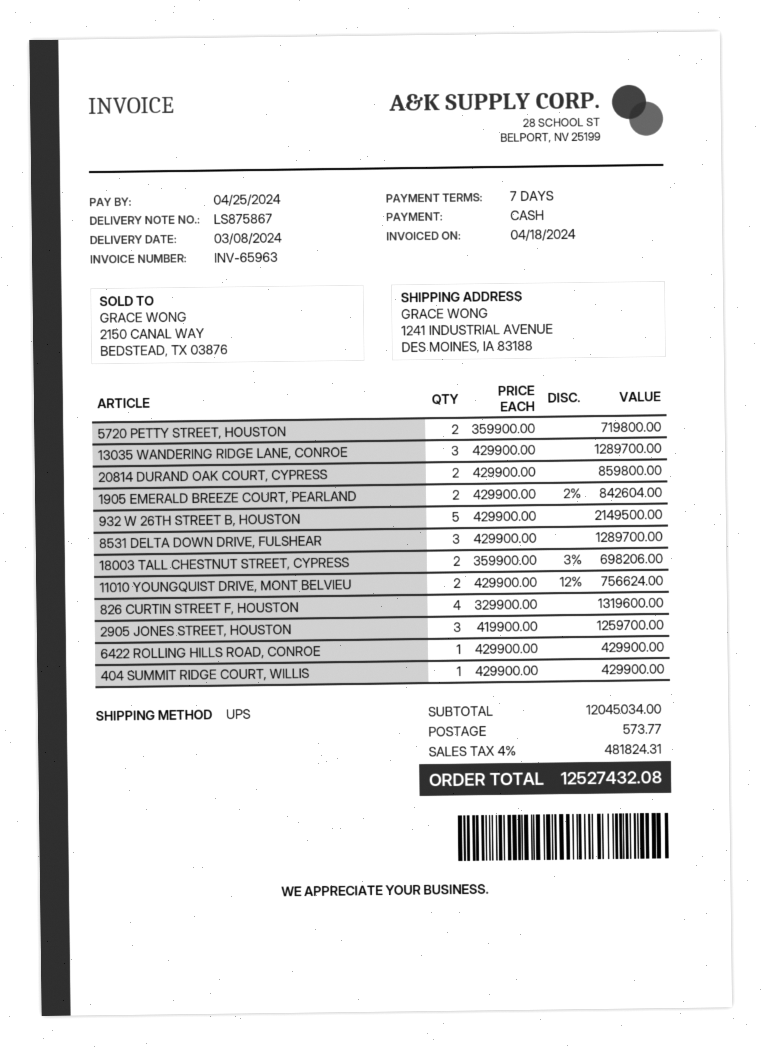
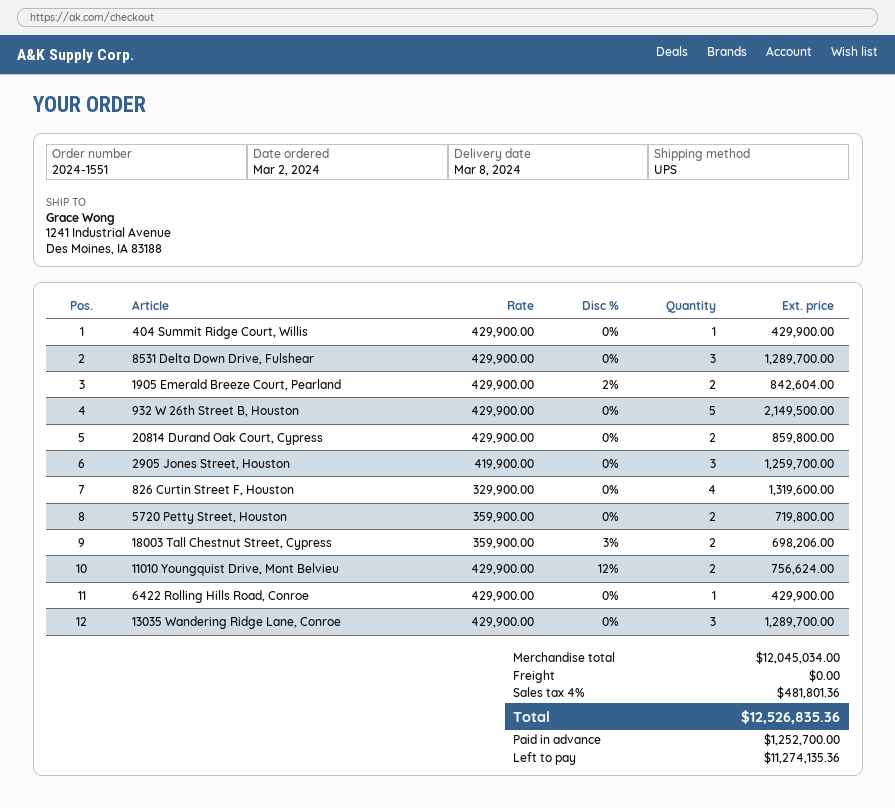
shipping: 573.77 -> 0.00
tax: 4% = 481824.31 -> 4% = 481801.36
total: 12527432.08 -> 12526835.36

